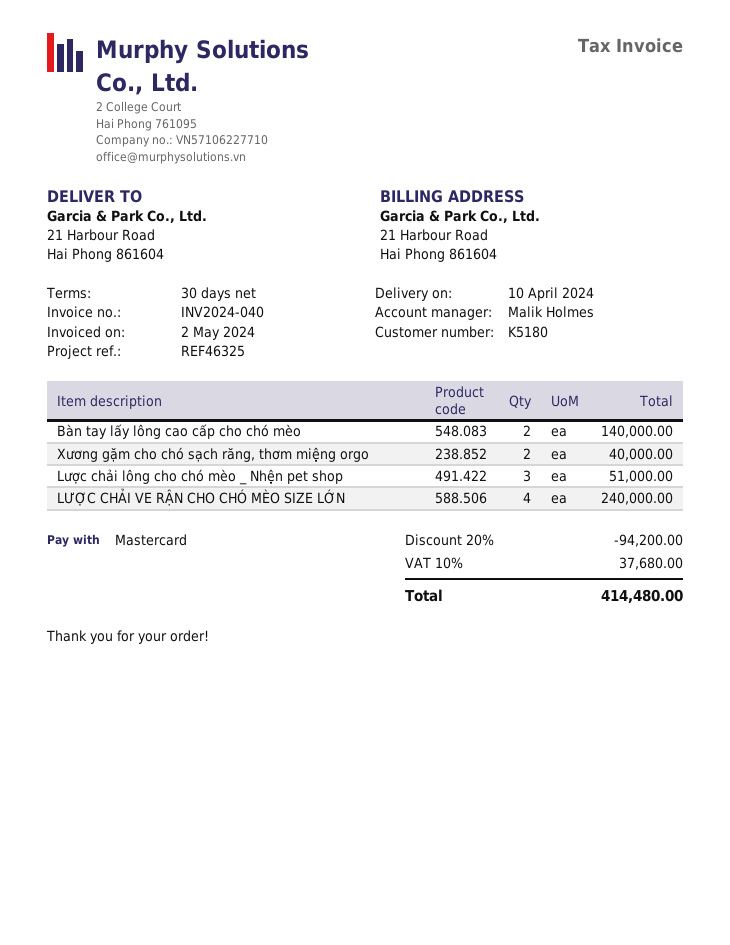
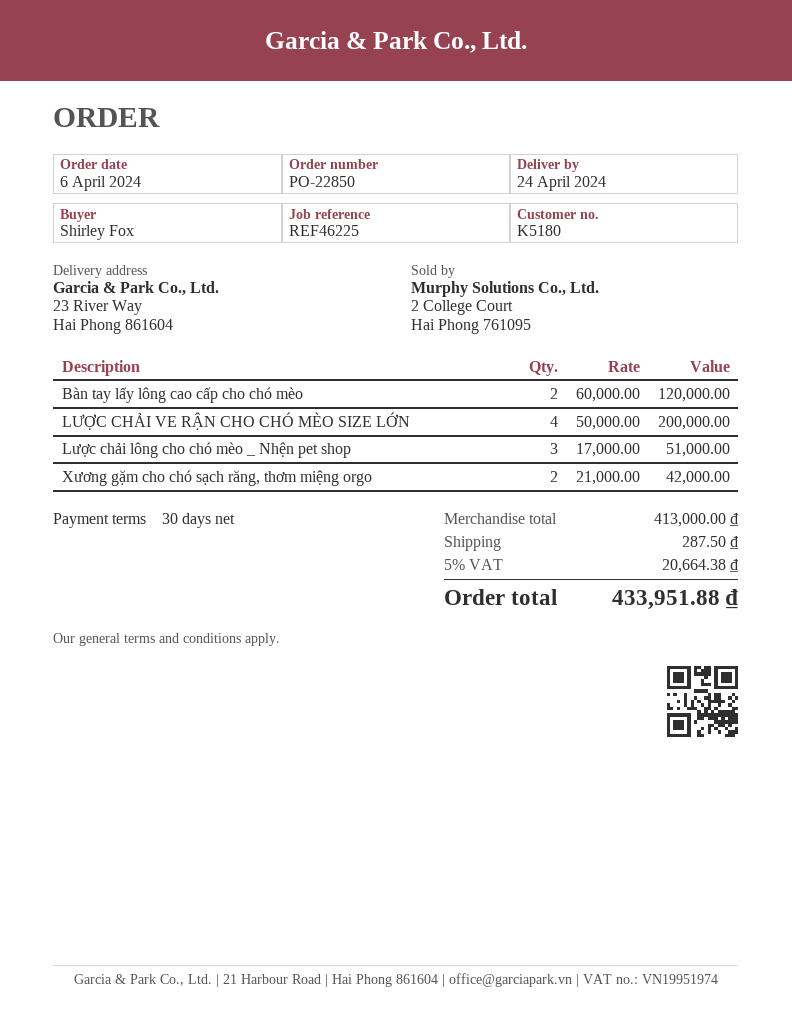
delivery date: 2024-04-10 -> 2024-04-24
reference: REF46325 -> REF46225
ship to: 21 Harbour Road, Hai Phong 861604 -> 23 River Way, Hai Phong 861604
Bàn tay lấy lông cao cấp cho chó mèo: 2 for 140000.00 -> 2 for 120000.00
Xương gặm cho chó sạch răng, thơm miệng orgo: 2 for 40000.00 -> 2 for 42000.00
LƯỢC CHẢI VE RẬN CHO CHÓ MÈO SIZE LỚN: 4 for 240000.00 -> 4 for 200000.00
discount: 20% = 94200.00 -> none
shipping: none -> 287.50
tax: 10% = 37680.00 -> 5% = 20664.38
total: 414480.00 -> 433951.88

